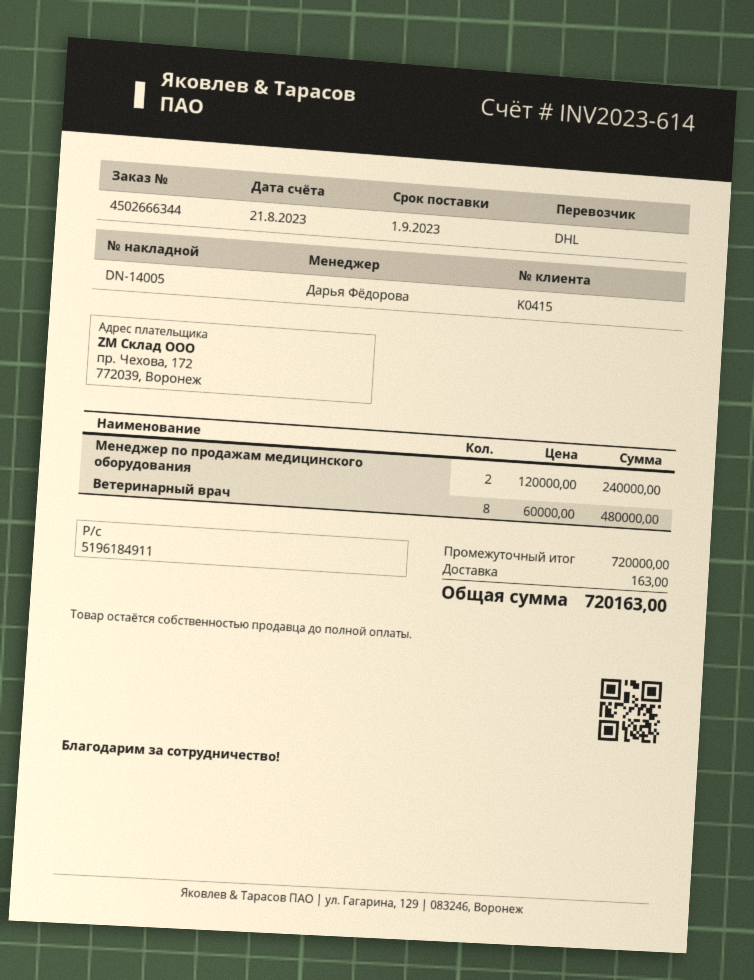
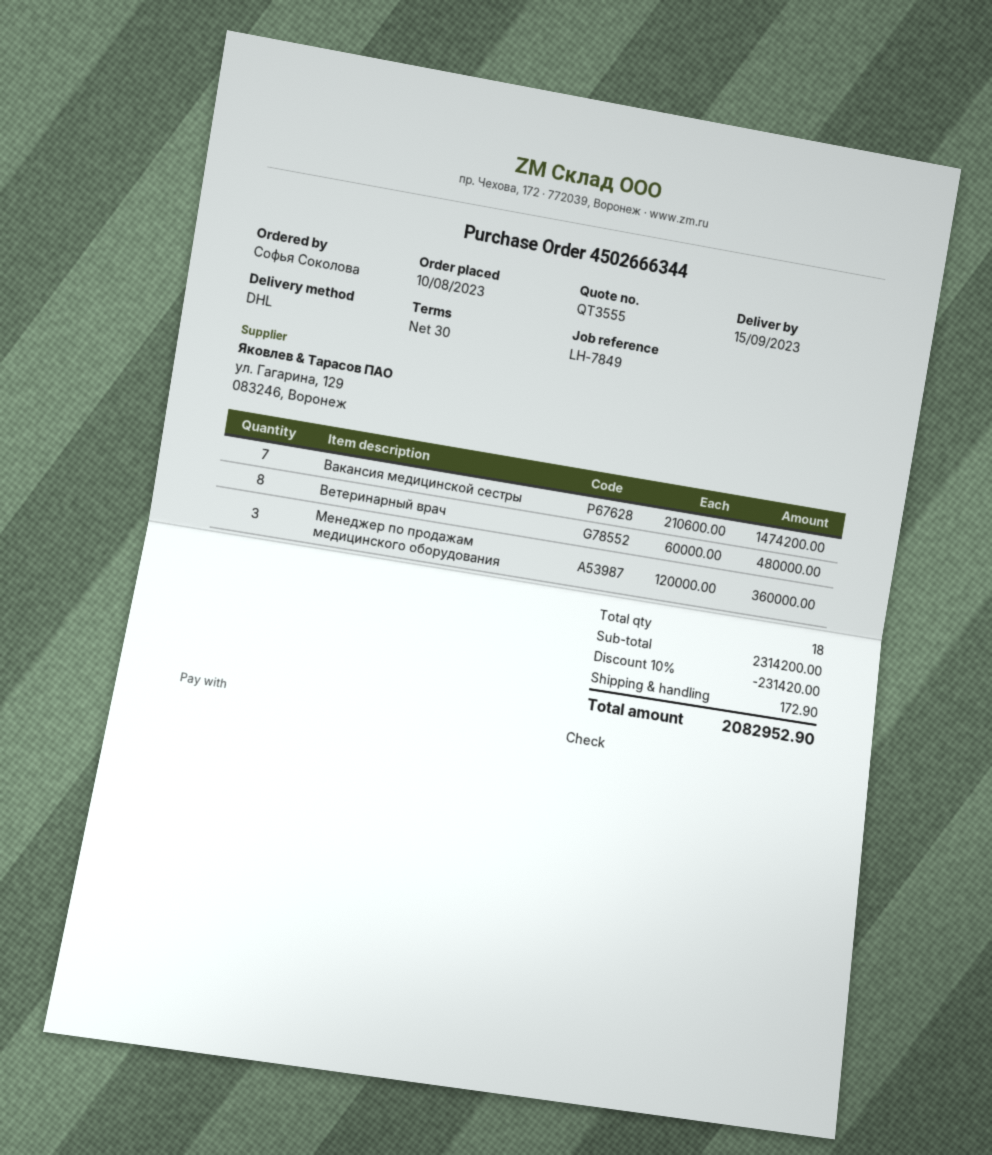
delivery date: 2023-09-01 -> 2023-09-15
Менеджер по продажам медицинского оборудования: 2 x 120000.00 = 240000.00 -> 3 x 120000.00 = 360000.00
Вакансия медицинской сестры: none -> 7 x 210600.00 = 1474200.00
subtotal: 720000.00 -> 2314200.00
discount: none -> 10% = 231420.00
shipping: 163.00 -> 172.90
total: 720163.00 -> 2082952.90

